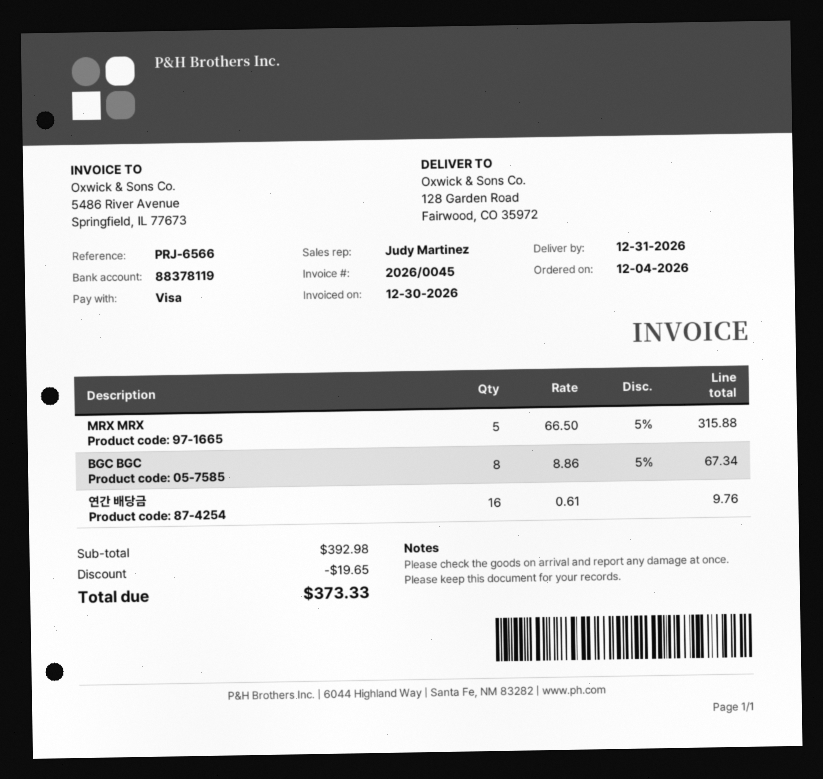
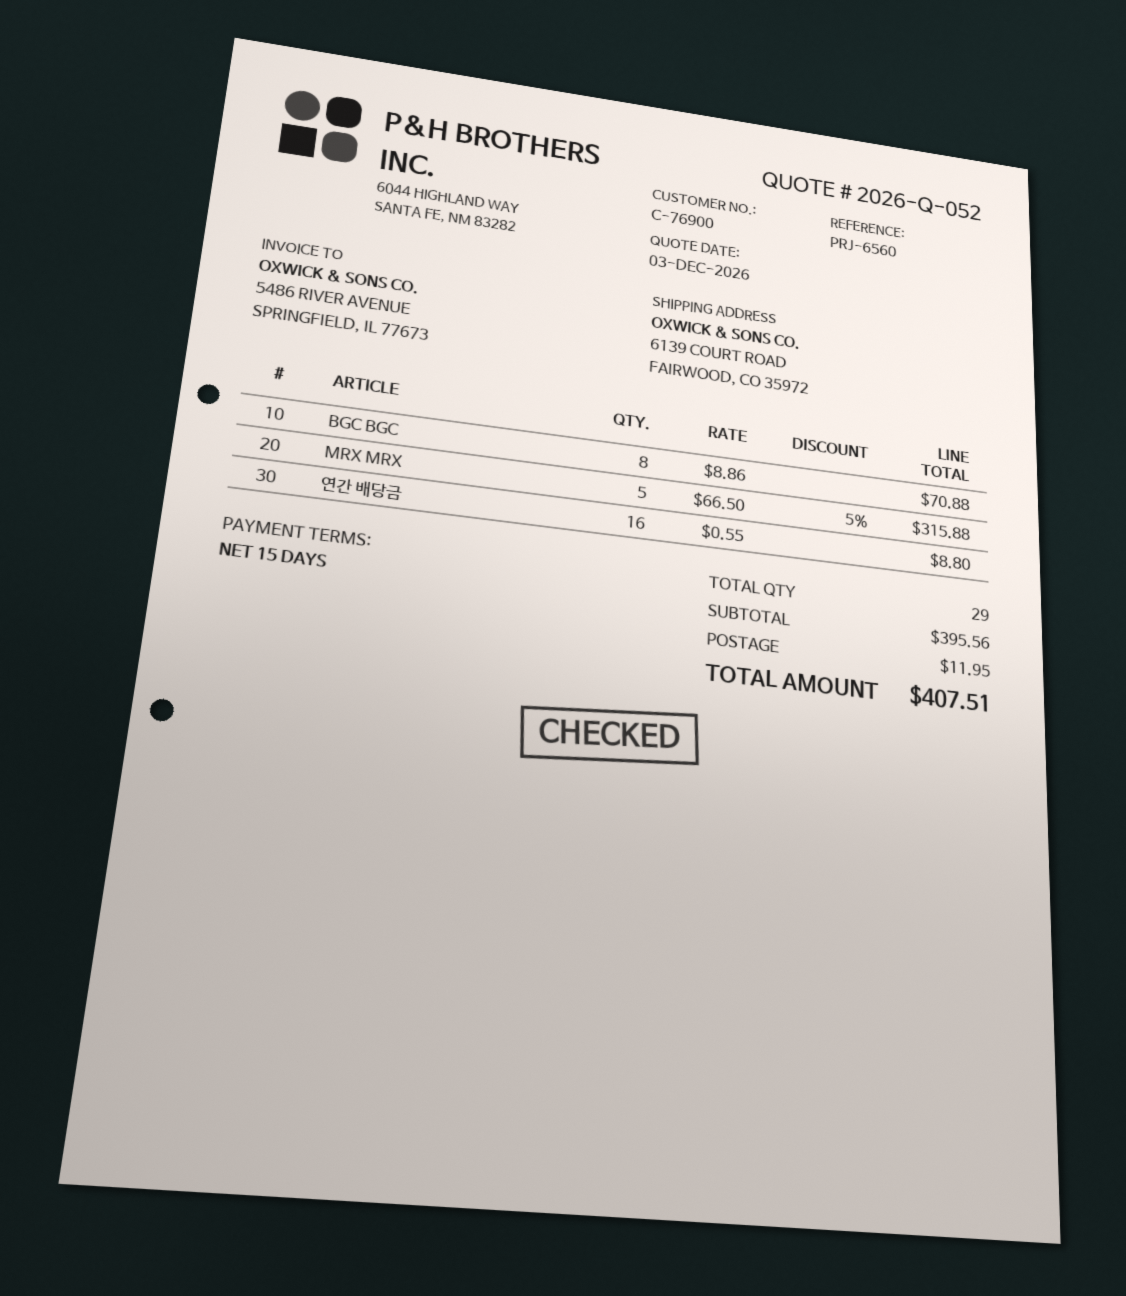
reference: PRJ-6566 -> PRJ-6560
ship to: 128 Garden Road, Fairwood, CO 35972 -> 6139 COURT ROAD, FAIRWOOD, CO 35972
BGC BGC: 8 x 8.86 - 5% = 67.34 -> 8 x 8.86 = 70.88
연간 배당금: 16 x 0.61 = 9.76 -> 16 x 0.55 = 8.80
subtotal: 392.98 -> 395.56
discount: 19.65 -> none
shipping: none -> 11.95
total: 373.33 -> 407.51

